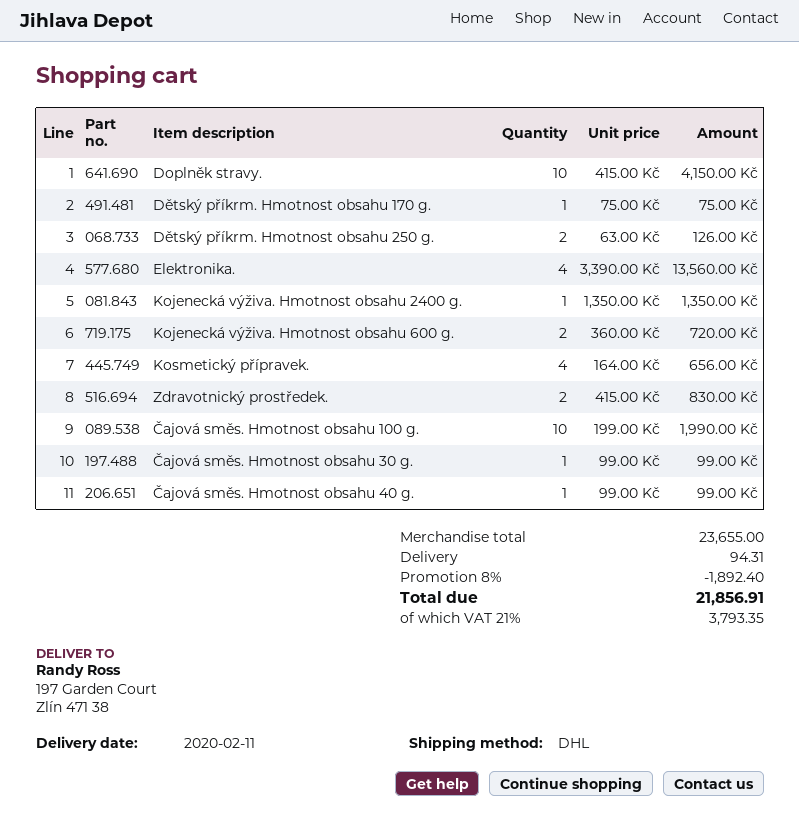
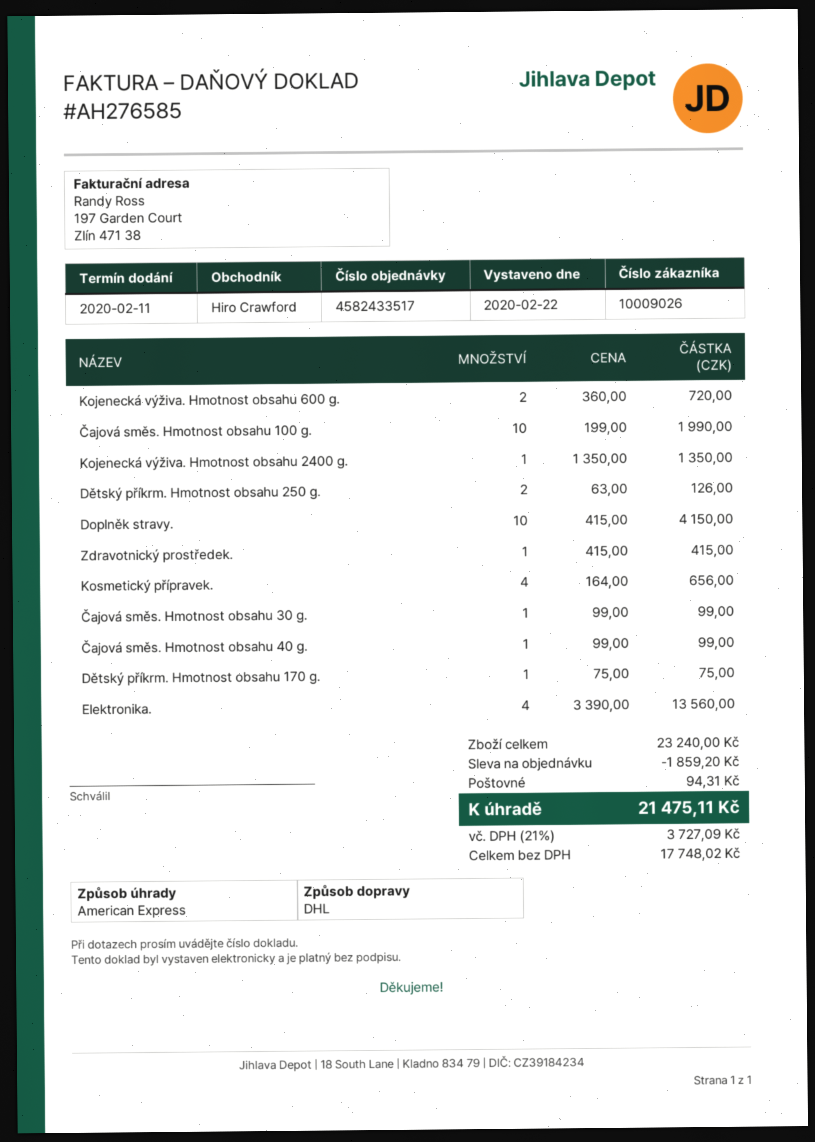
Zdravotnický prostředek.: 2 x 415.00 = 830.00 -> 1 x 415.00 = 415.00
subtotal: 23655.00 -> 23240.00
discount: 1892.40 -> 1859.20
tax: 21% = 3793.35 -> 21% = 3727.09
total: 21856.91 -> 21475.11

